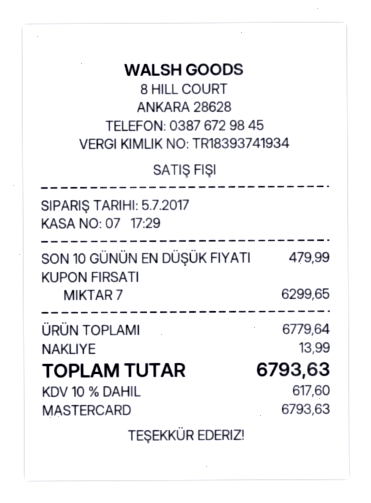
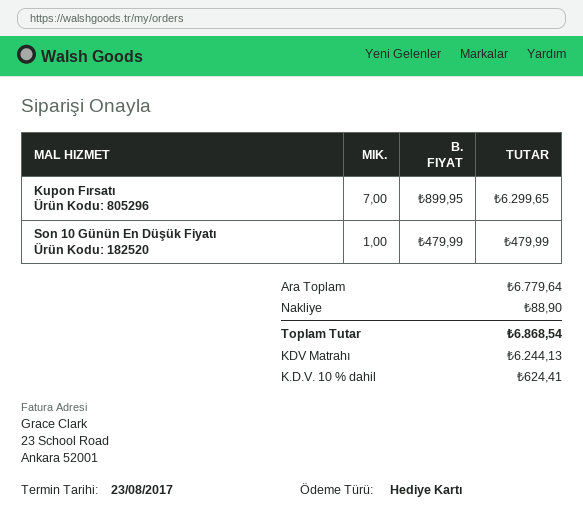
payment method: Mastercard -> gift card
shipping: 13.99 -> 88.90
tax: 10% = 617.60 -> 10% = 624.41
total: 6793.63 -> 6868.54

